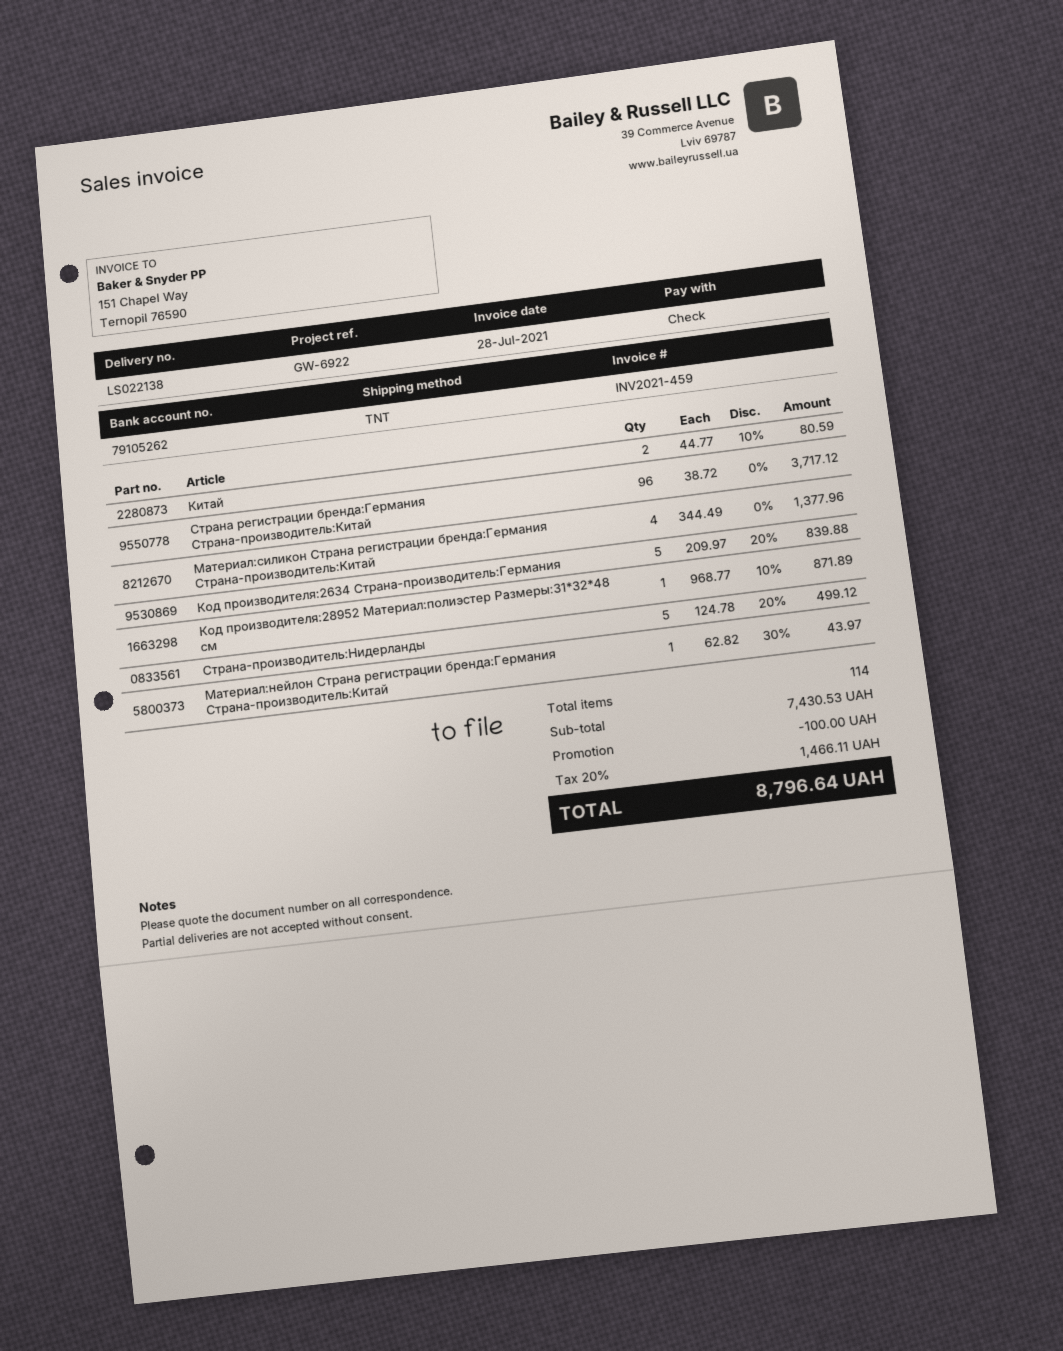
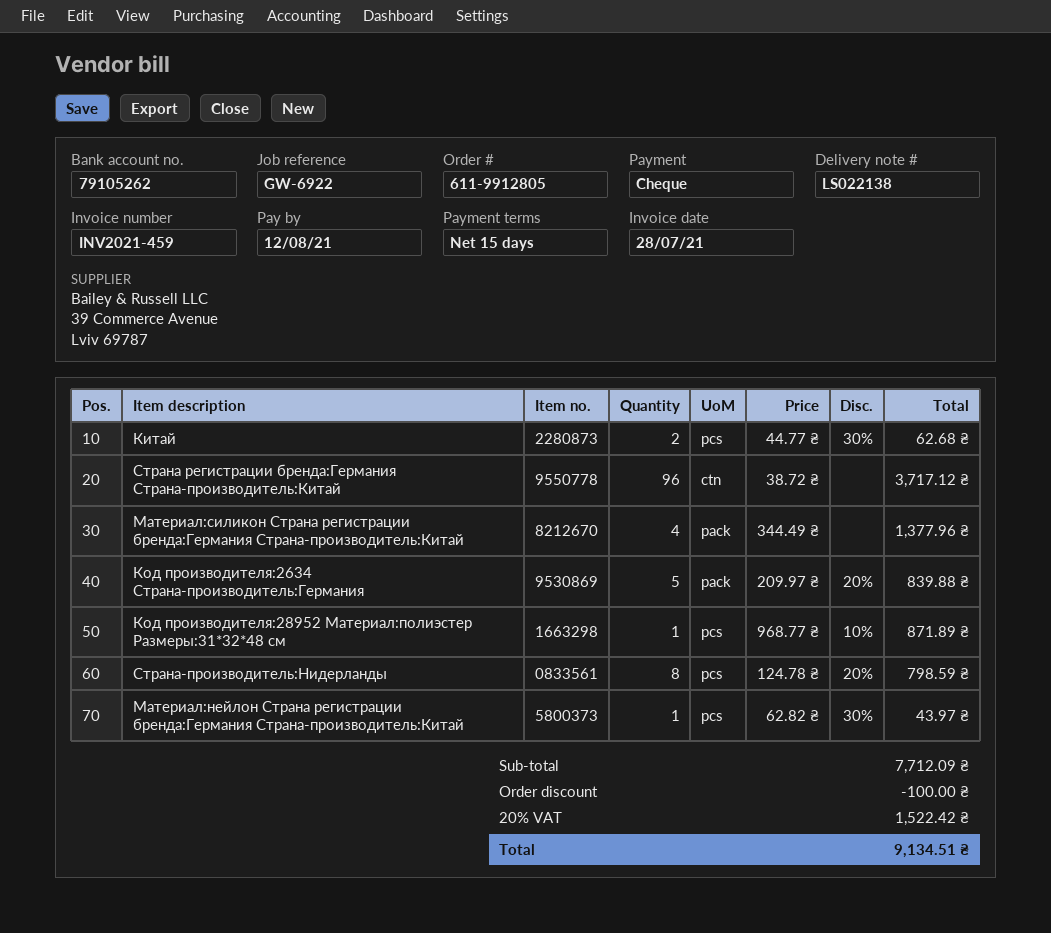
Китай: 2 x 44.77 - 10% = 80.59 -> 2 x 44.77 - 30% = 62.68
Страна-производитель:Нидерланды: 5 x 124.78 - 20% = 499.12 -> 8 x 124.78 - 20% = 798.59
subtotal: 7430.53 -> 7712.09
tax: 20% = 1466.11 -> 20% = 1522.42
total: 8796.64 -> 9134.51

